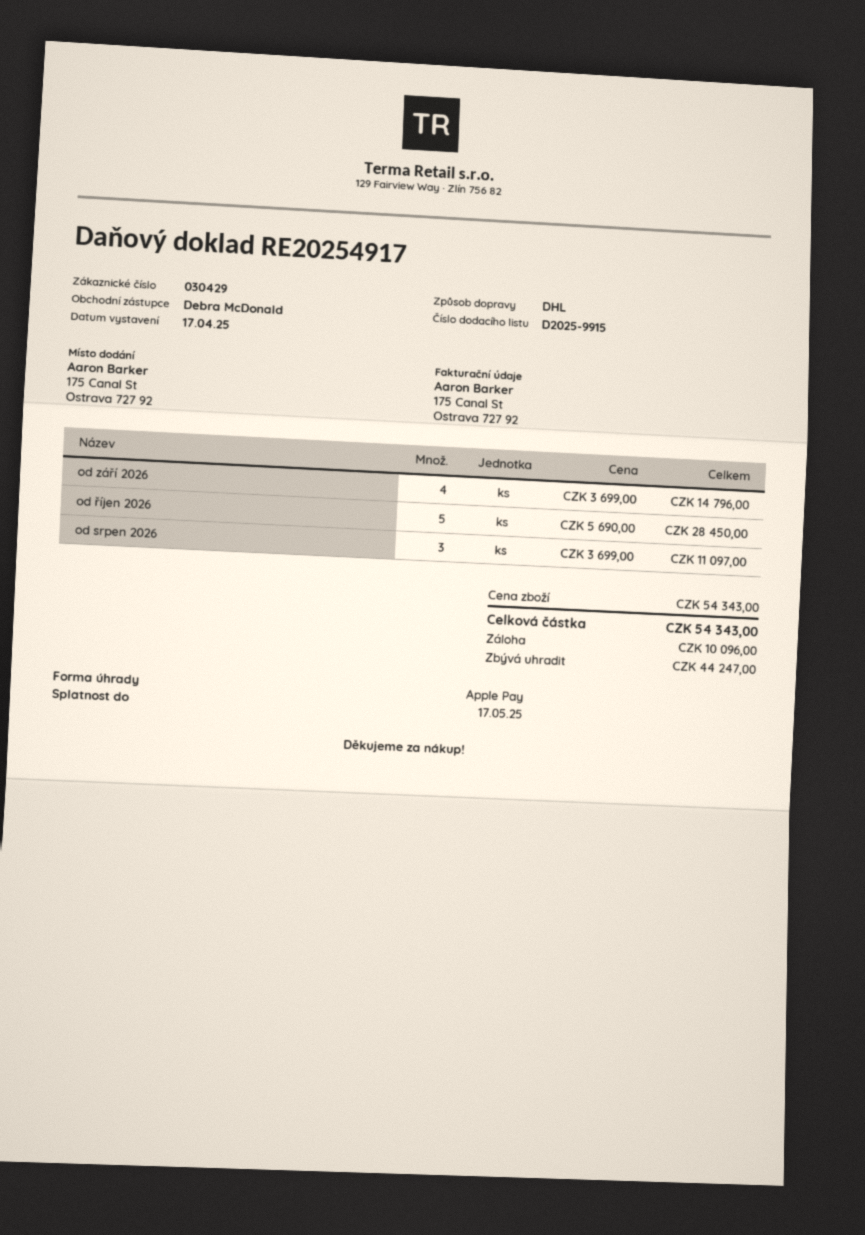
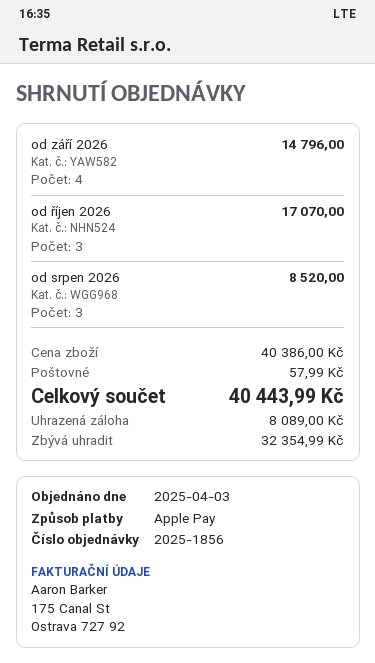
od říjen 2026: 5 for 28450.00 -> 3 for 17070.00
od srpen 2026: 3 for 11097.00 -> 3 for 8520.00
subtotal: 54343.00 -> 40386.00
shipping: none -> 57.99
total: 54343.00 -> 40443.99
deposit: 10096.00 -> 8089.00
balance: 44247.00 -> 32354.99

